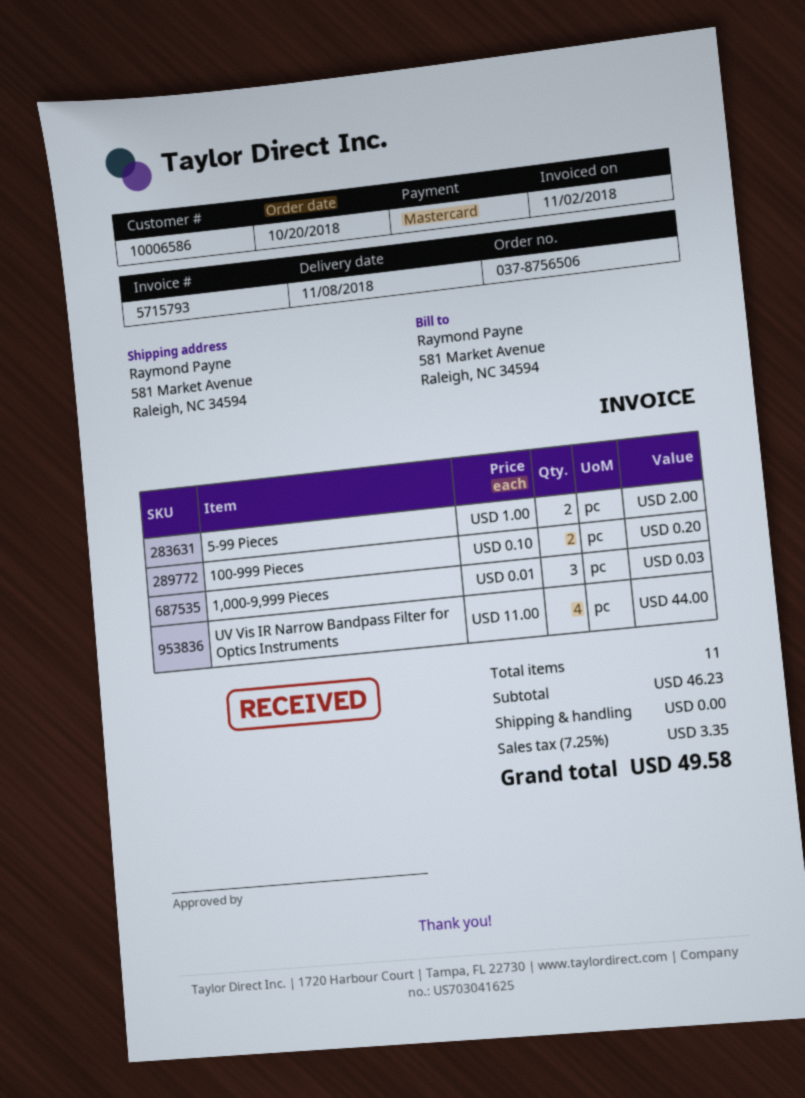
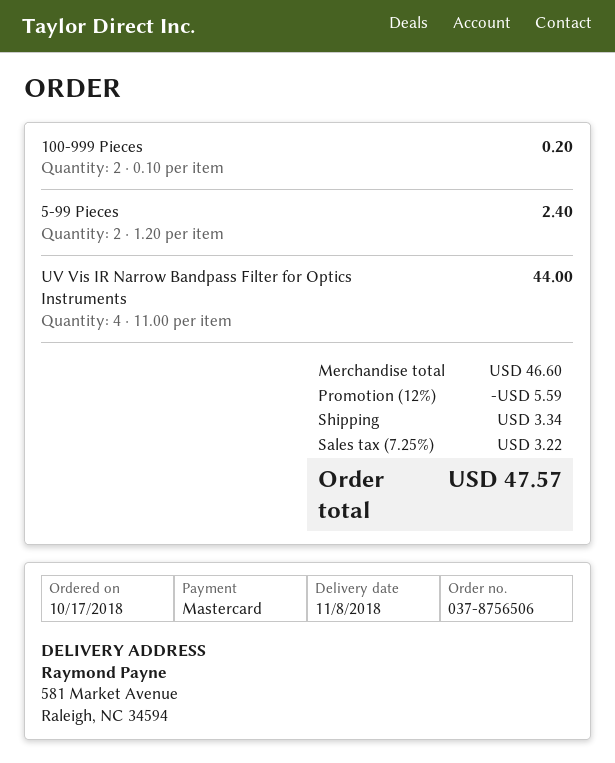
order date: 2018-10-20 -> 2018-10-17
5-99 Pieces: 2 x 1.00 = 2.00 -> 2 x 1.20 = 2.40
1,000-9,999 Pieces: 3 x 0.01 = 0.03 -> none
subtotal: 46.23 -> 46.60
discount: none -> 12% = 5.59
shipping: 0.00 -> 3.34
tax: 7.25% = 3.35 -> 7.25% = 3.22
total: 49.58 -> 47.57

